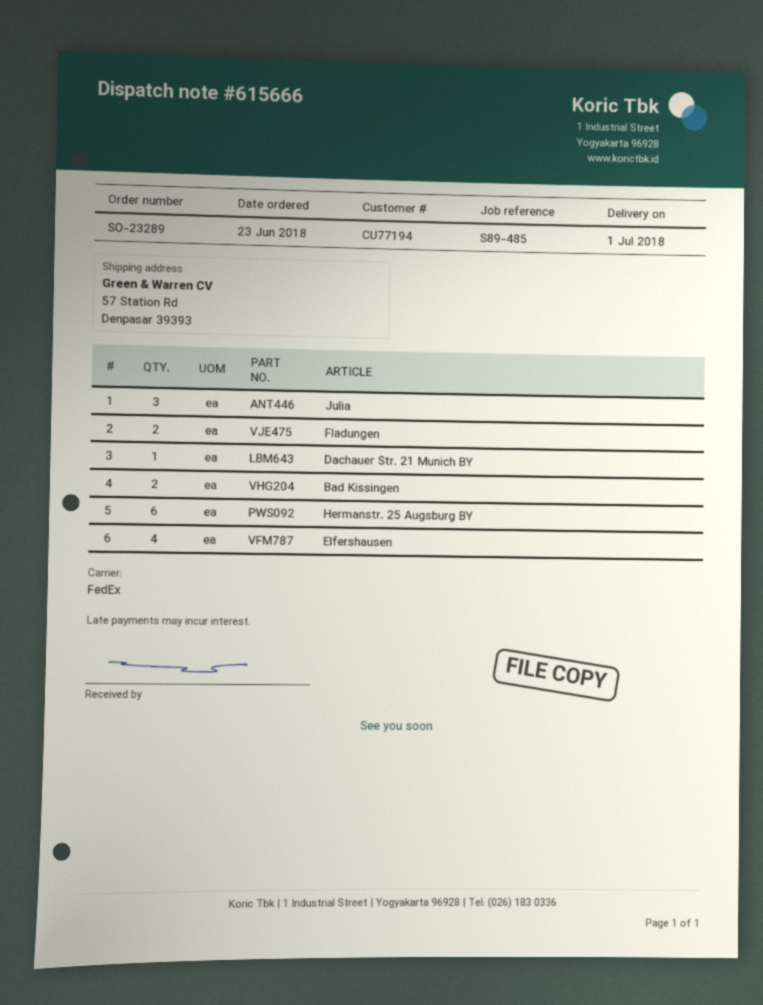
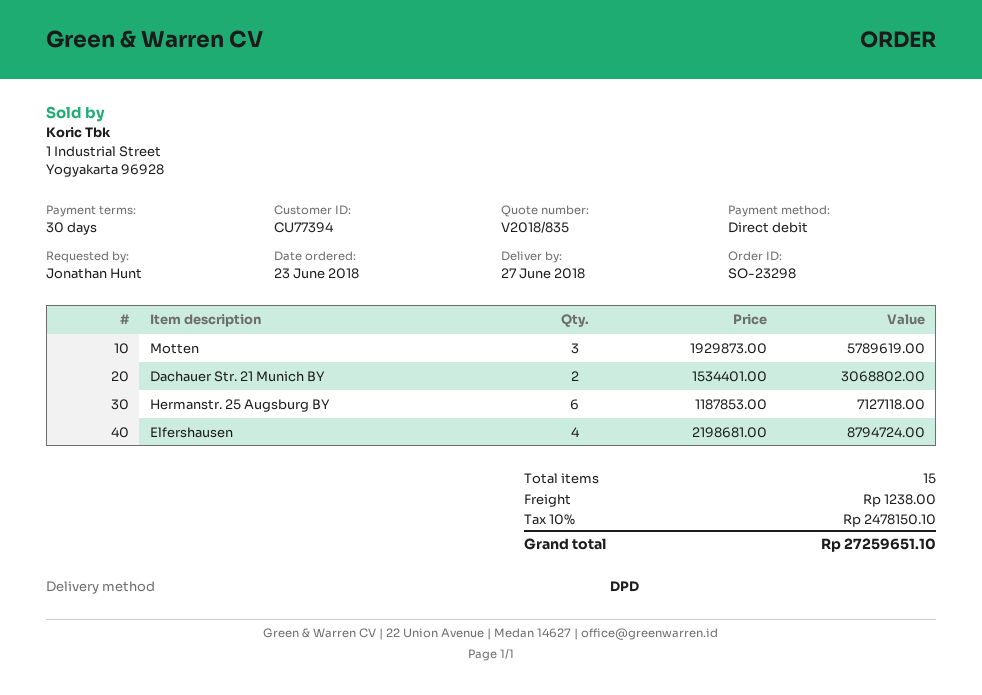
order number: SO-23289 -> SO-23298
delivery date: 2018-07-01 -> 2018-06-27
customer number: CU77194 -> CU77394
shipping method: FedEx -> DPD
Julia: 3 -> none
Fladungen: 2 -> none
Dachauer Str. 21 Munich BY: 1 -> 2
Bad Kissingen: 2 -> none
Motten: none -> 3

